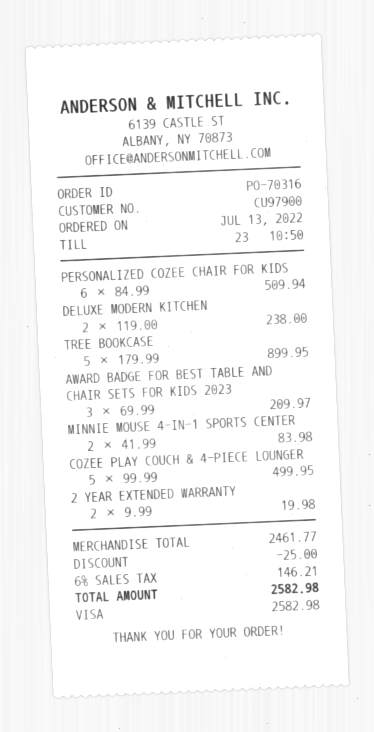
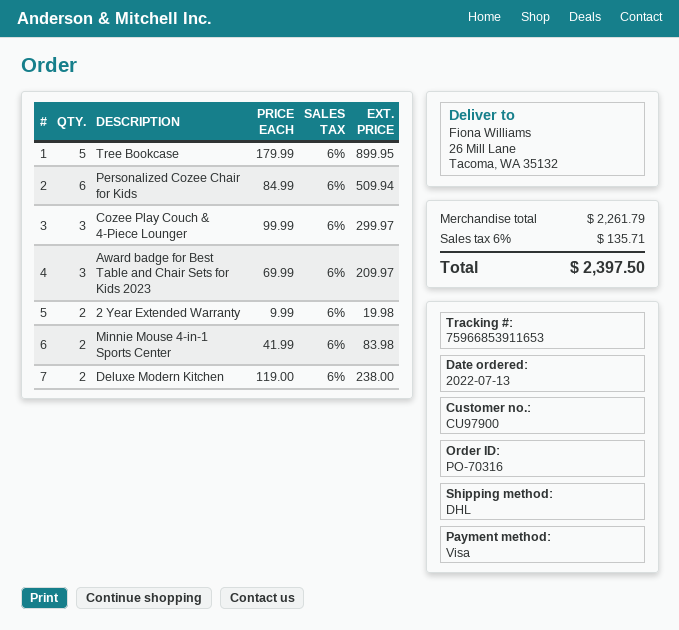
COZEE PLAY COUCH & 4-PIECE LOUNGER: 5 x 99.99 = 499.95 -> 3 x 99.99 = 299.97
subtotal: 2461.77 -> 2261.79
discount: 25.00 -> none
tax: 6% = 146.21 -> 6% = 135.71
total: 2582.98 -> 2397.50

